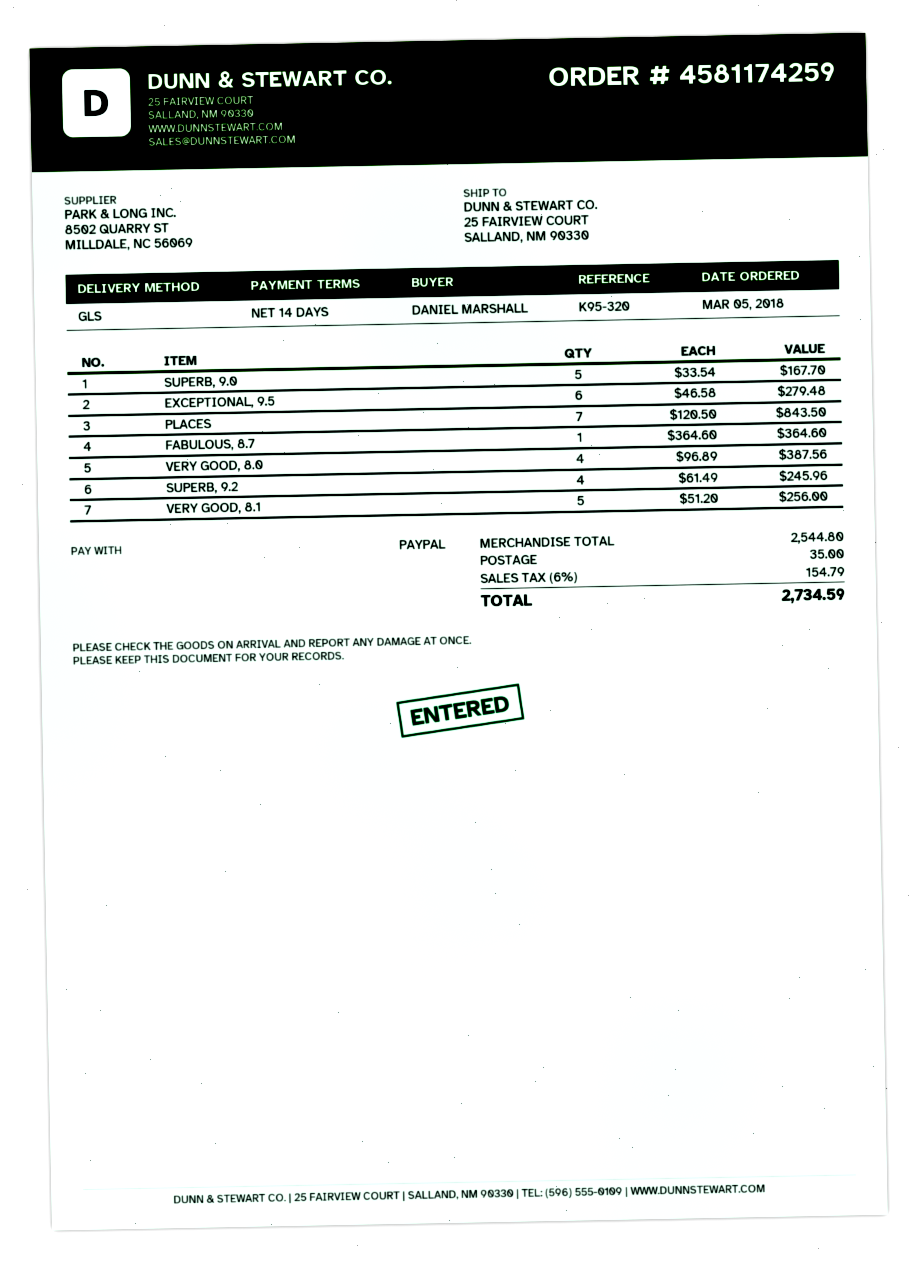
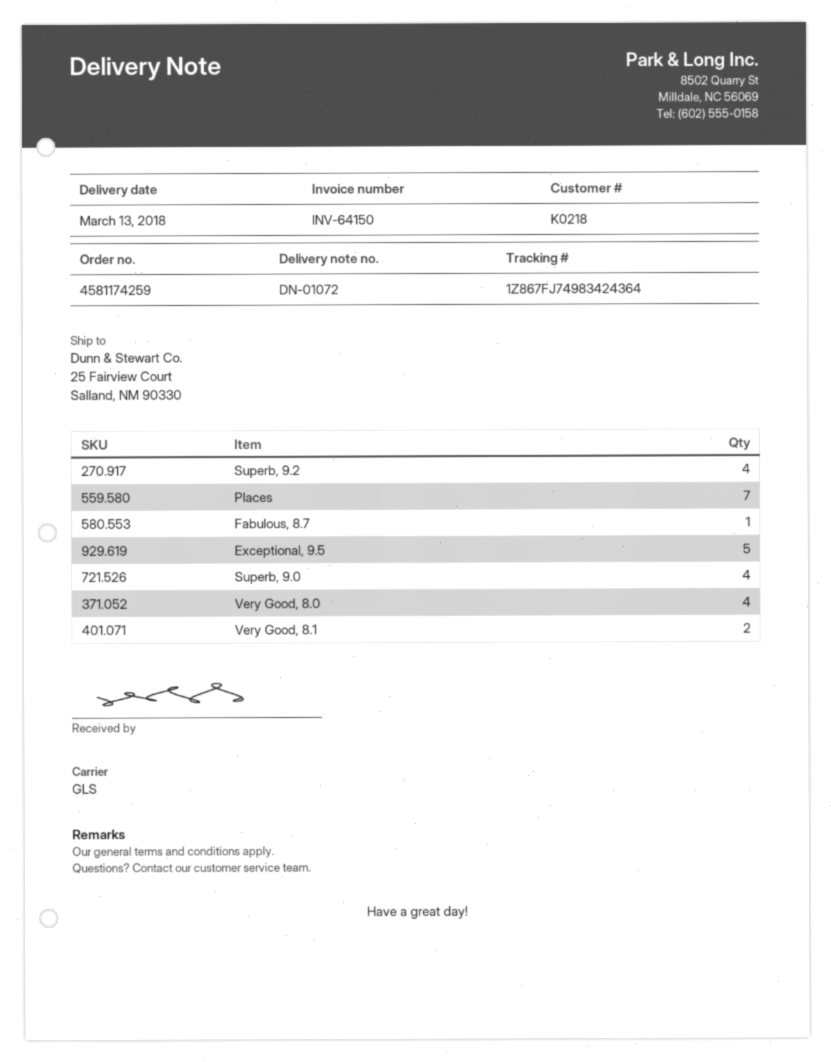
SUPERB, 9.0: 5 -> 4
EXCEPTIONAL, 9.5: 6 -> 5
VERY GOOD, 8.1: 5 -> 2

